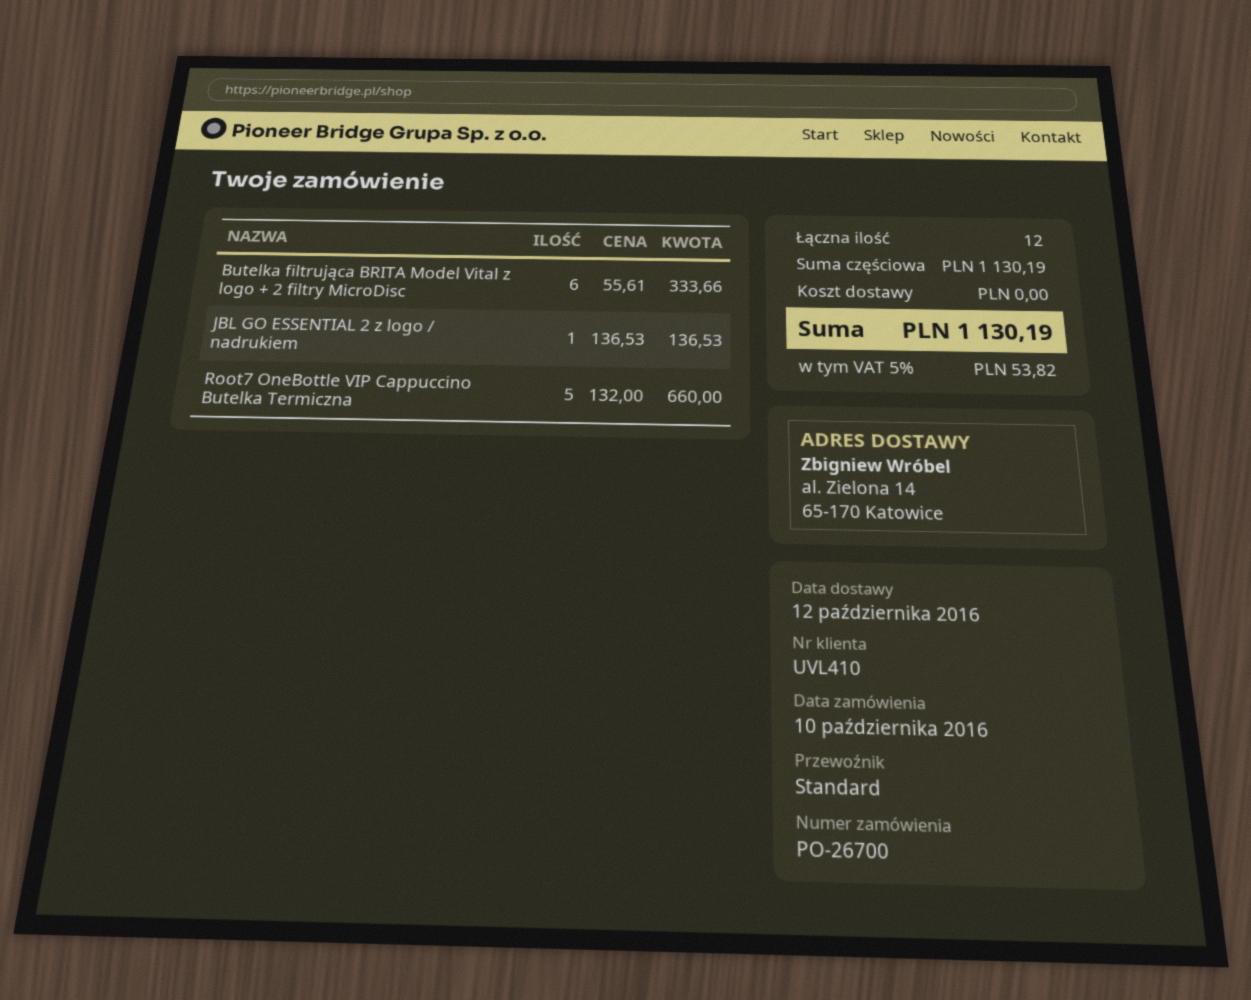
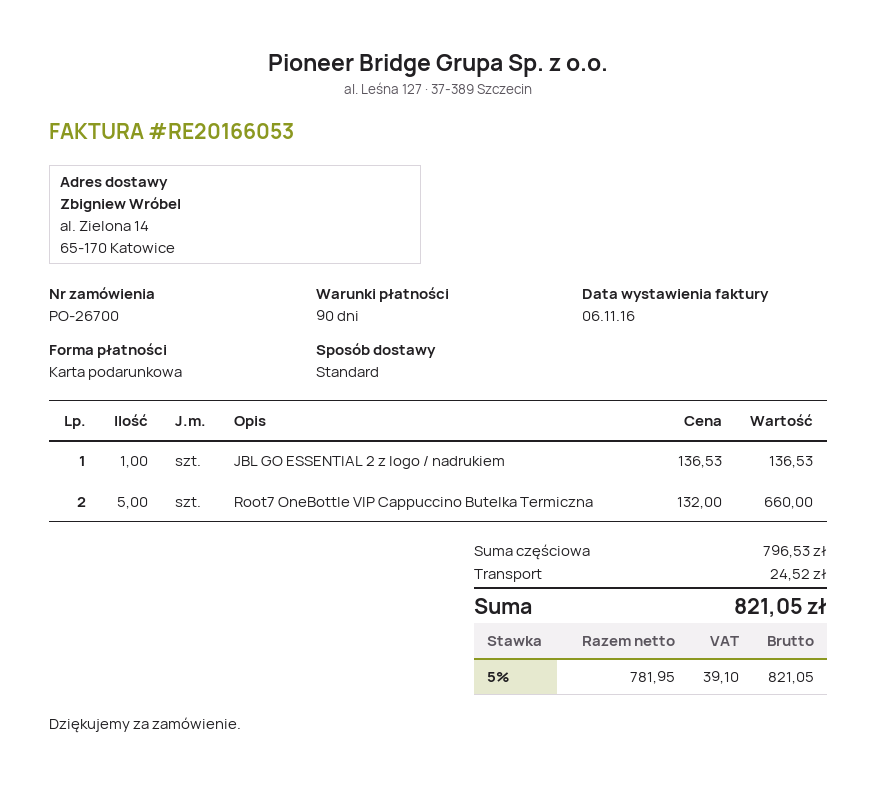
Butelka filtrująca BRITA Model Vital z logo + 2 filtry MicroDisc: 6 x 55.61 = 333.66 -> none
subtotal: 1130.19 -> 796.53
shipping: 0.00 -> 24.52
tax: 5% = 53.82 -> 5% = 39.10
total: 1130.19 -> 821.05

